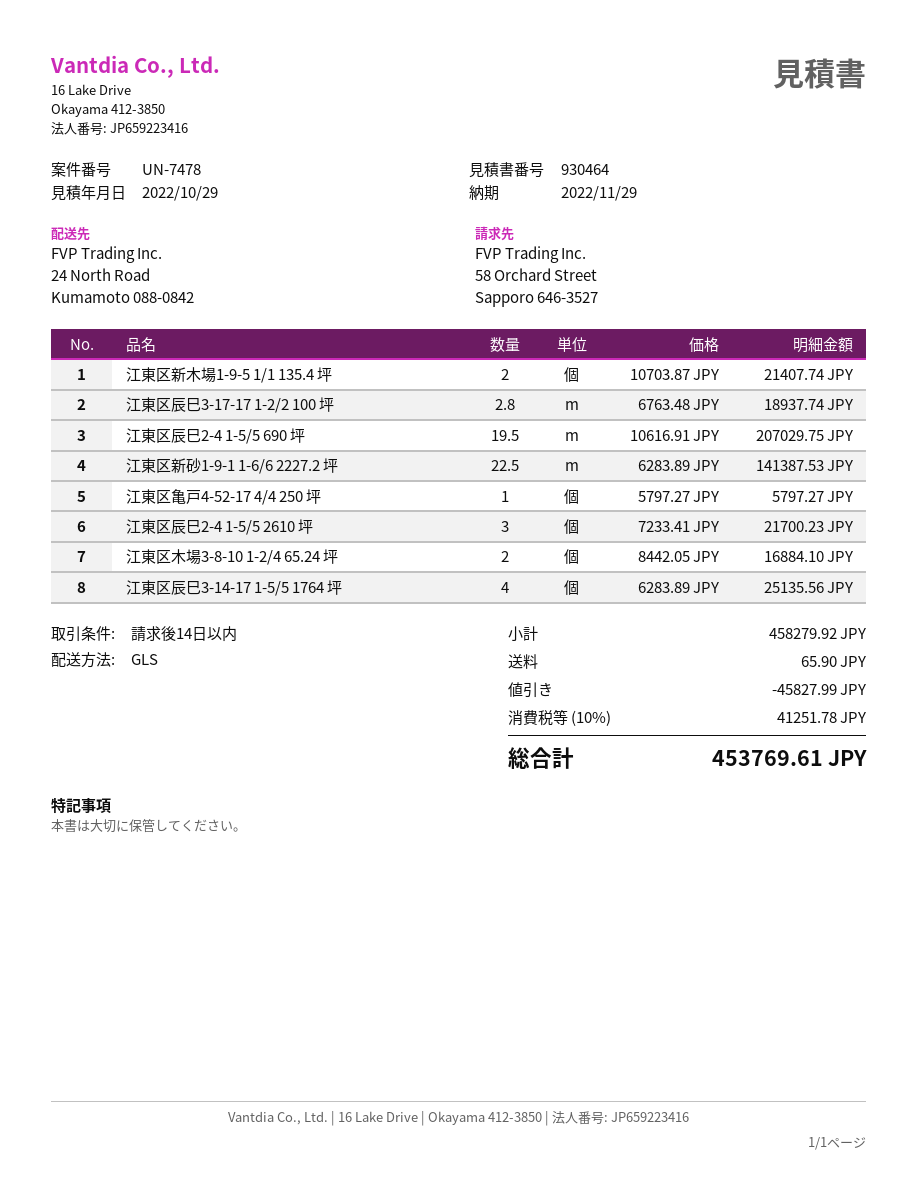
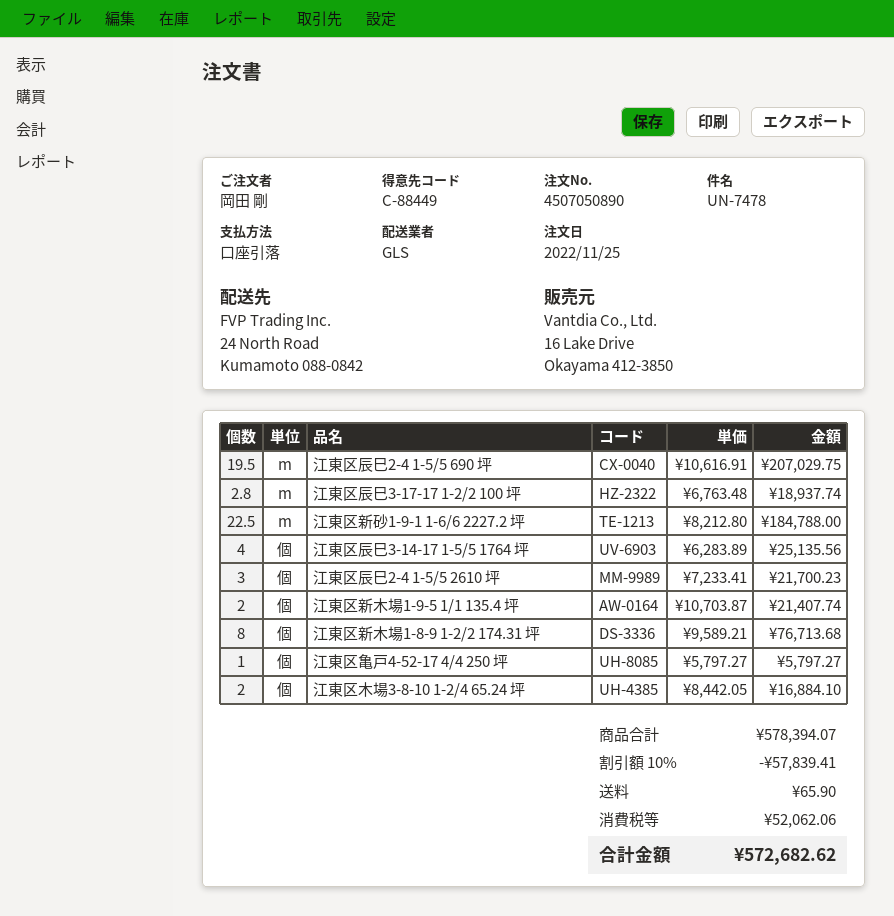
江東区新砂1-9-1 1-6/6 2227.2 坪: 22.5 x 6283.89 = 141387.53 -> 22.5 x 8212.80 = 184788.00
江東区新木場1-8-9 1-2/2 174.31 坪: none -> 8 x 9589.21 = 76713.68
subtotal: 458279.92 -> 578394.07
discount: 45827.99 -> 57839.41
tax: 41251.78 -> 52062.06
total: 453769.61 -> 572682.62

